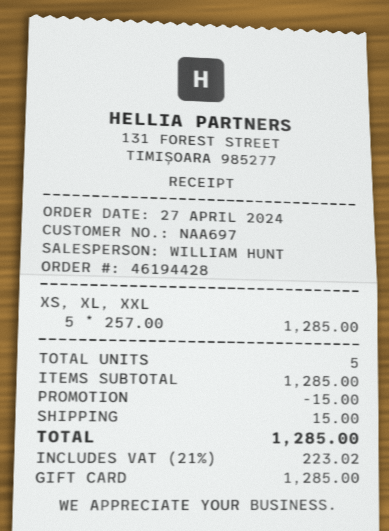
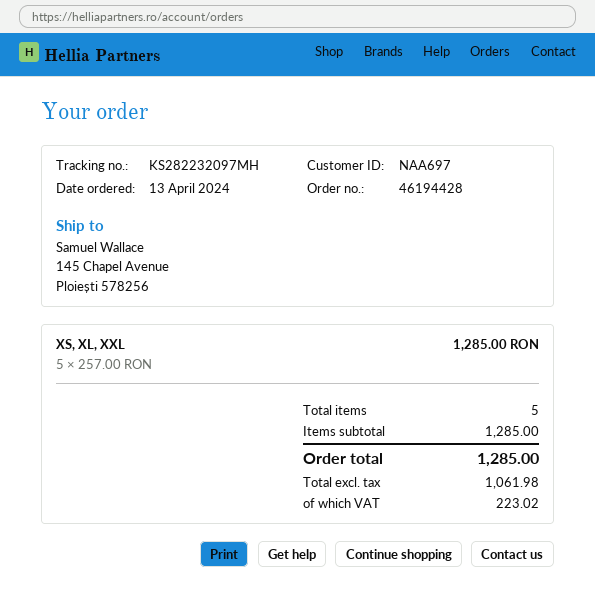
order date: 2024-04-27 -> 2024-04-13
discount: 15.00 -> none
shipping: 15.00 -> none

